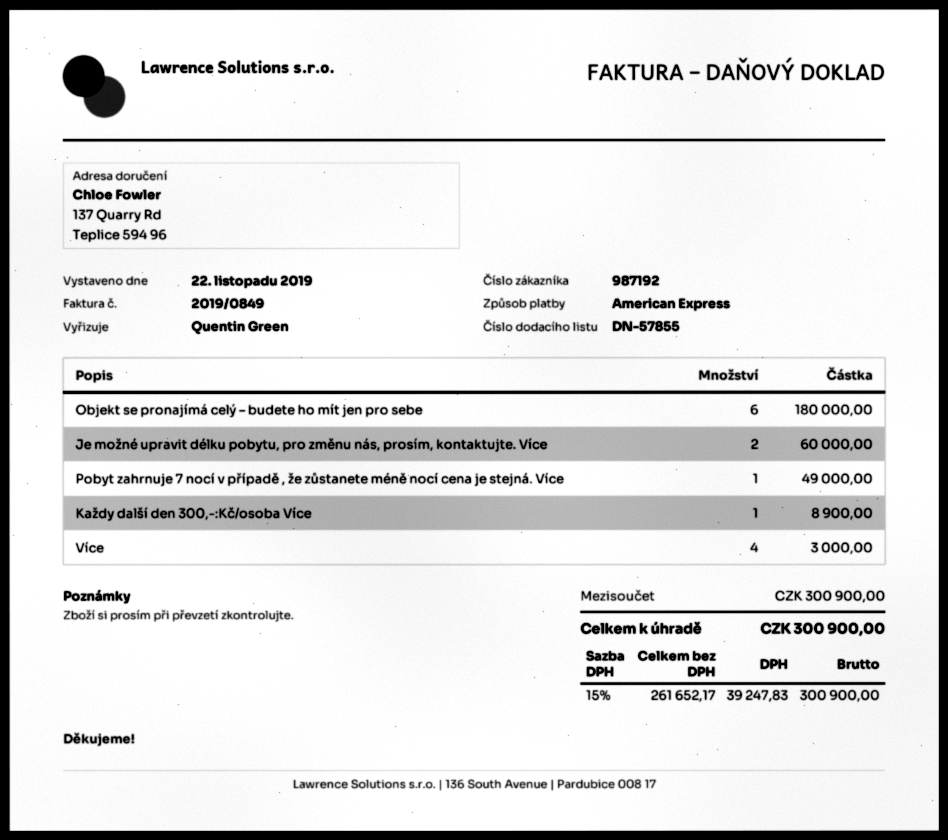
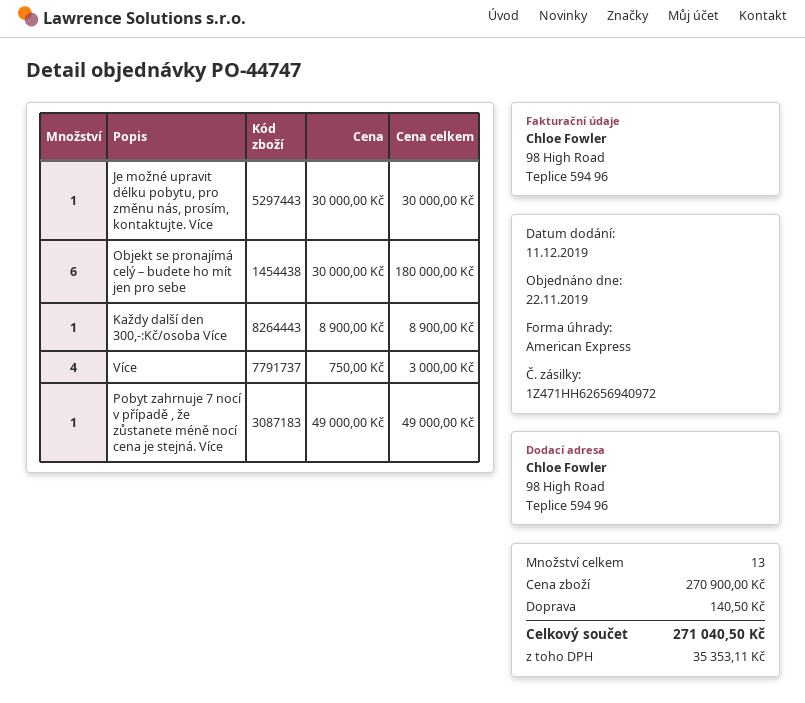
ship to: 137 Quarry Rd, Teplice 594 96 -> 98 High Road, Teplice 594 96
Je možné upravit délku pobytu, pro změnu nás, prosím, kontaktujte. Více: 2 for 60000.00 -> 1 for 30000.00
subtotal: 300900.00 -> 270900.00
shipping: none -> 140.50
tax: 39247.83 -> 35353.11
total: 300900.00 -> 271040.50

